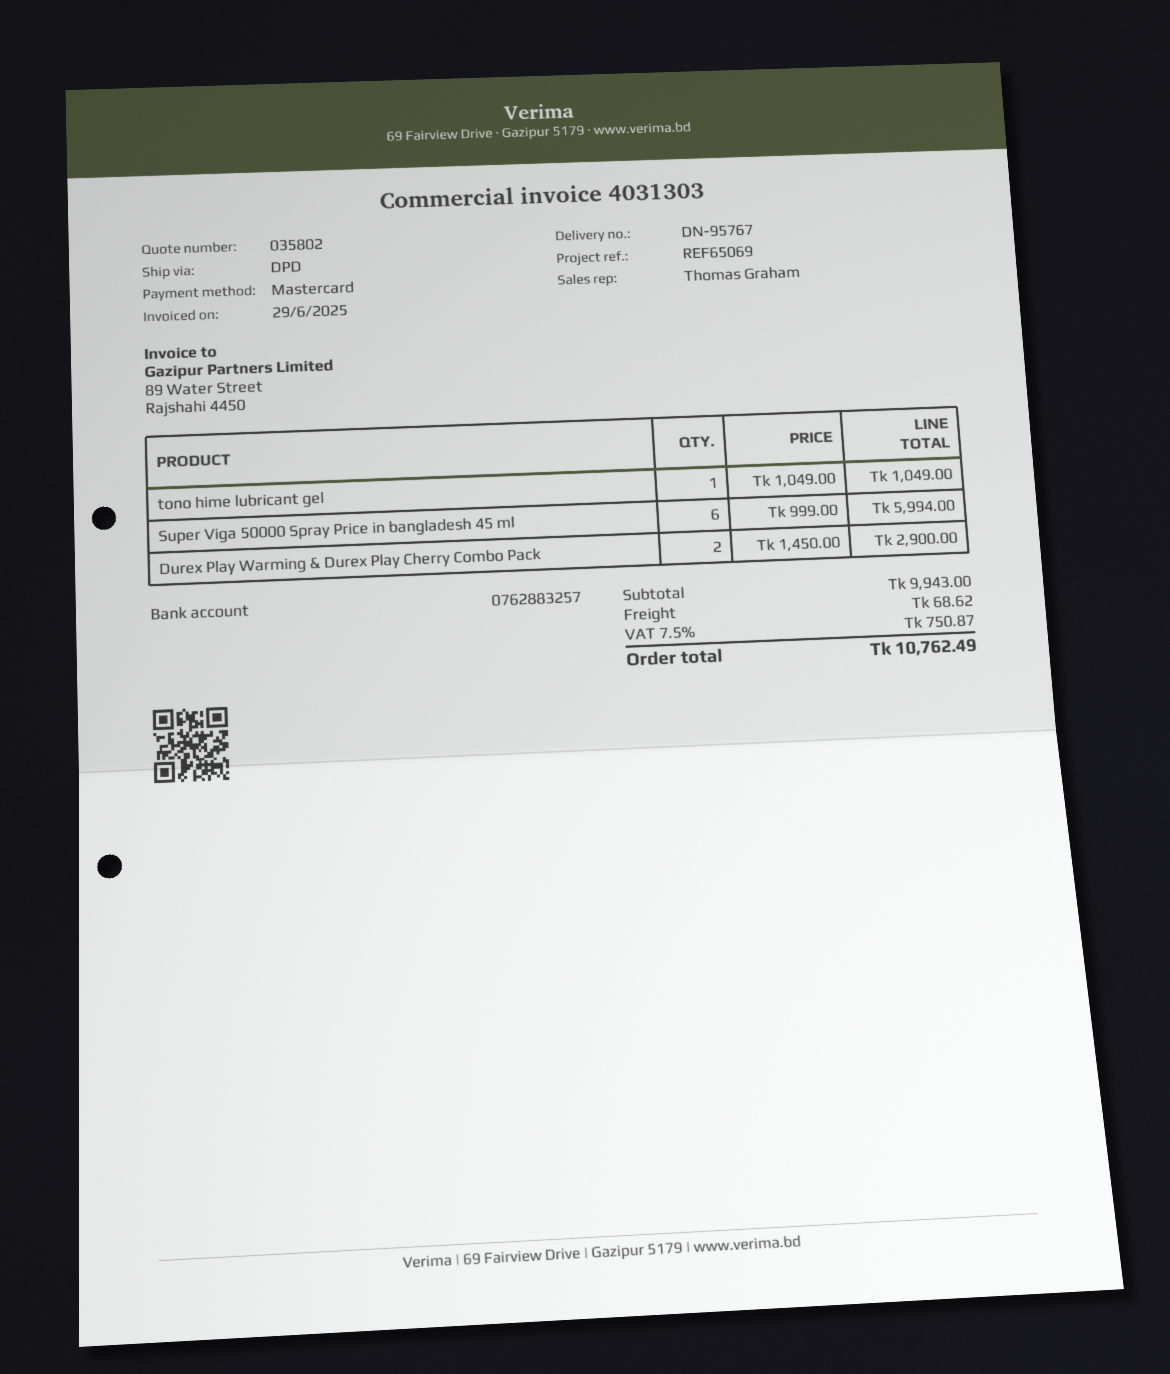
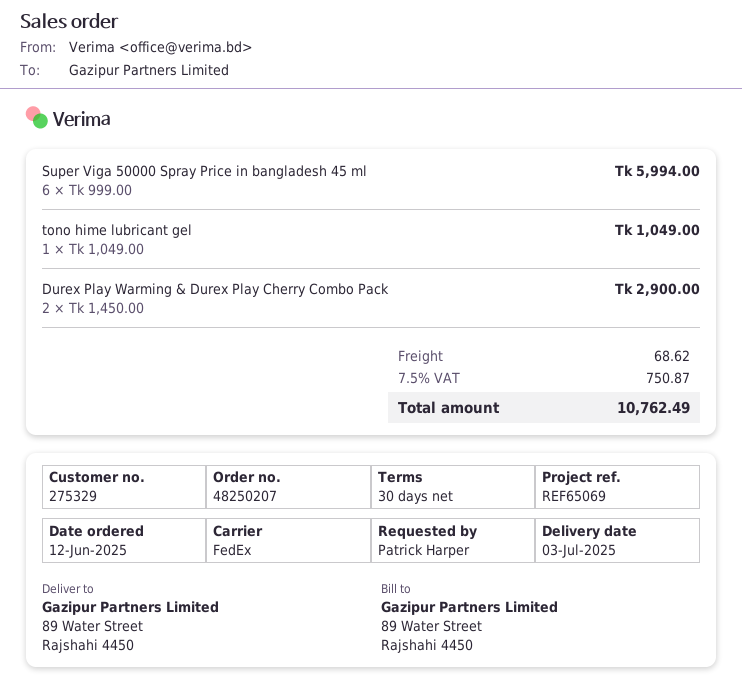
shipping method: DPD -> FedEx

